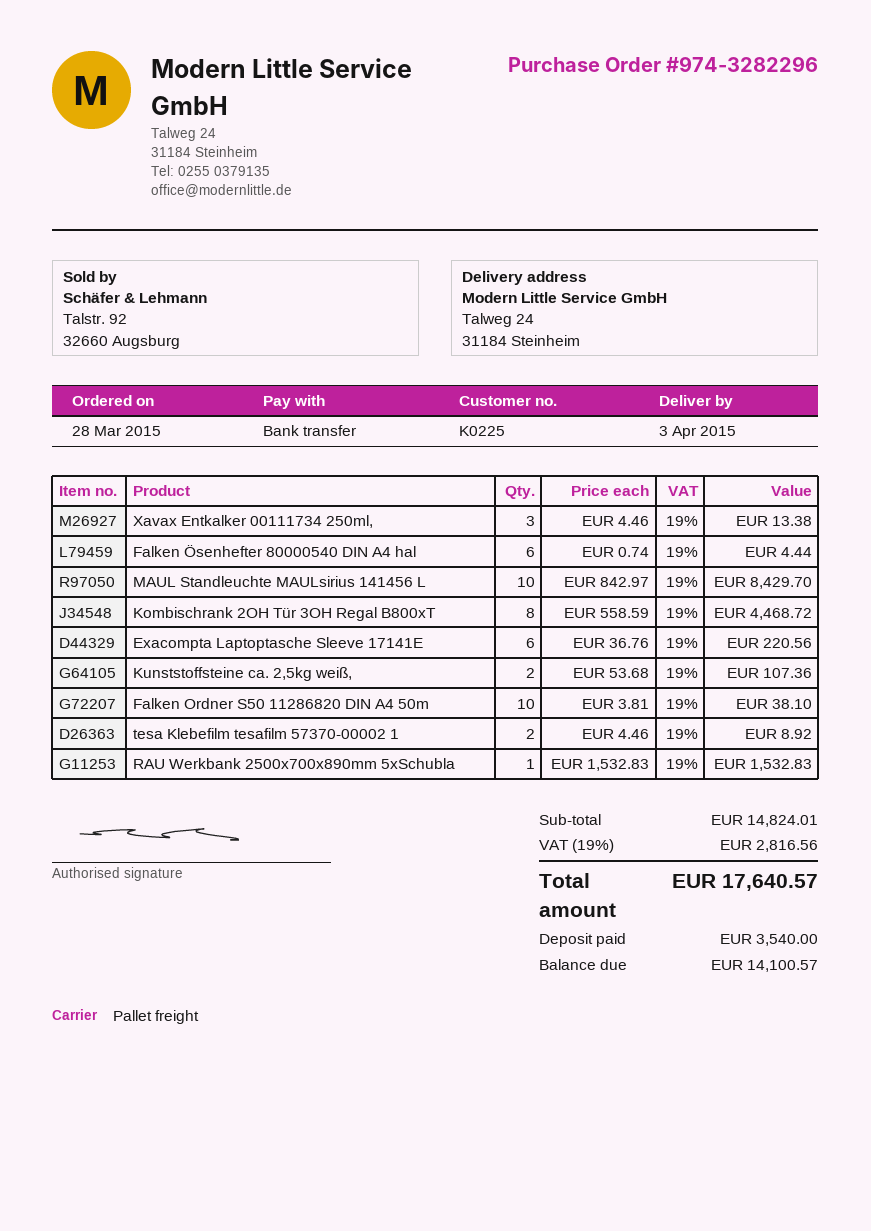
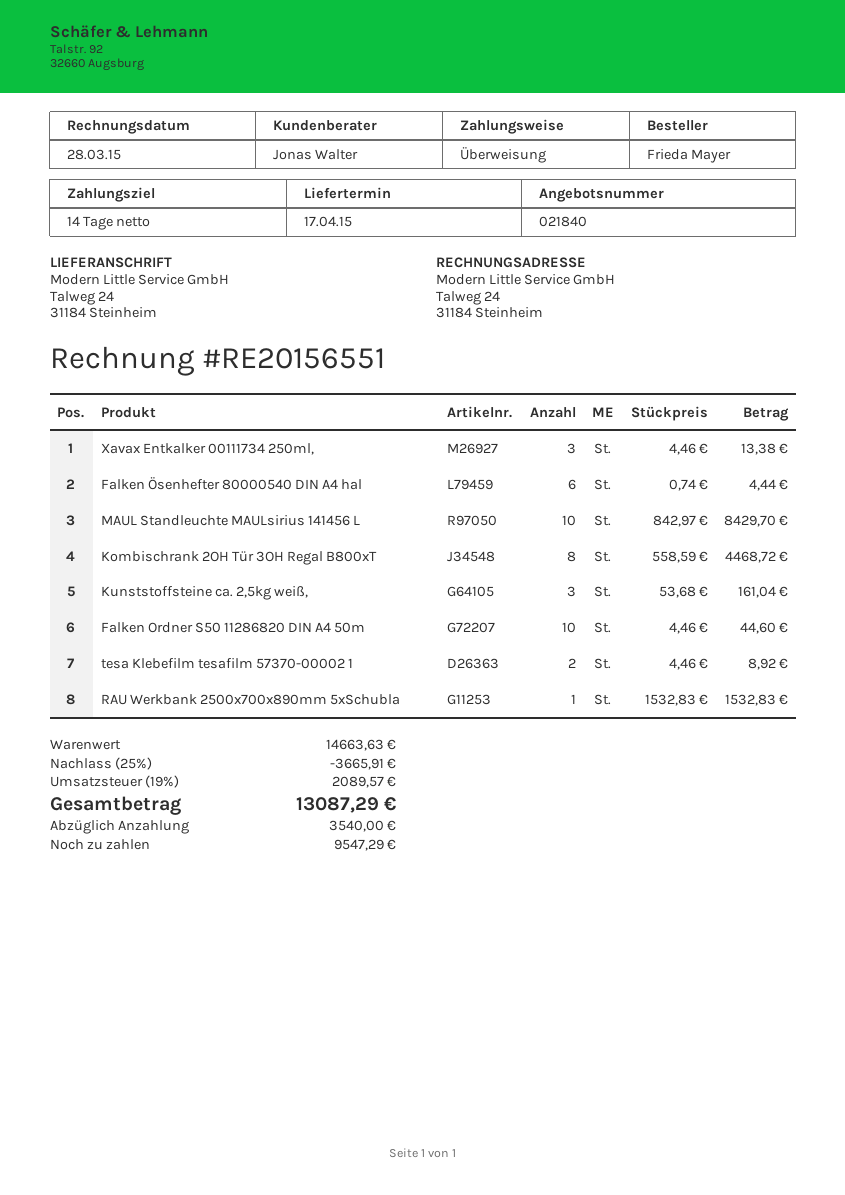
delivery date: 2015-04-03 -> 2015-04-17
Exacompta Laptoptasche Sleeve 17141E: 6 x 36.76 = 220.56 -> none
Kunststoffsteine ca. 2,5kg weiß,: 2 x 53.68 = 107.36 -> 3 x 53.68 = 161.04
Falken Ordner S50 11286820 DIN A4 50m: 10 x 3.81 = 38.10 -> 10 x 4.46 = 44.60
subtotal: 14824.01 -> 14663.63
discount: none -> 25% = 3665.91
tax: 19% = 2816.56 -> 19% = 2089.57
total: 17640.57 -> 13087.29
balance: 14100.57 -> 9547.29

